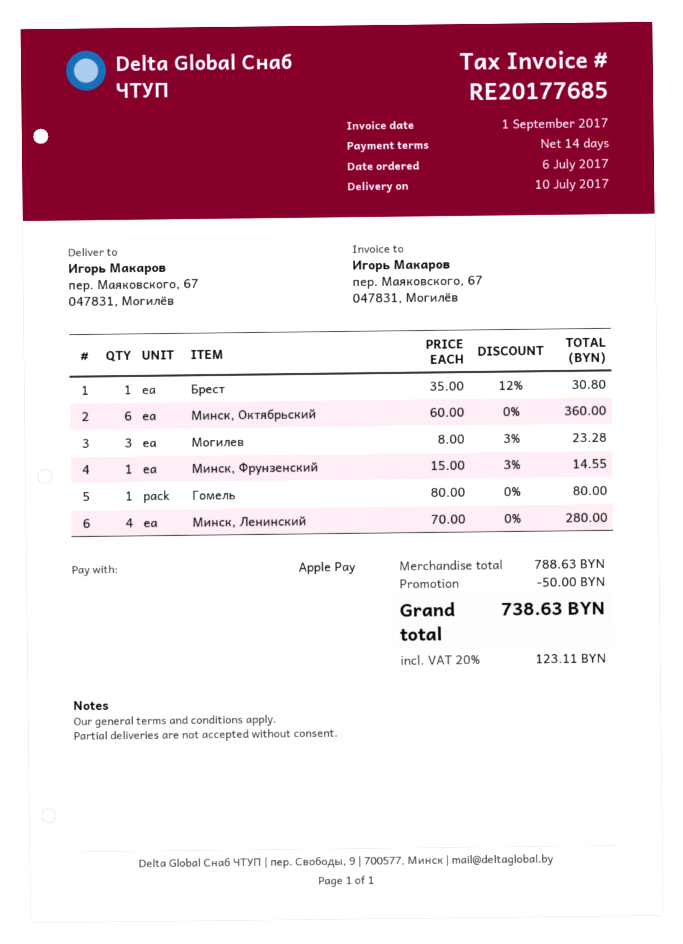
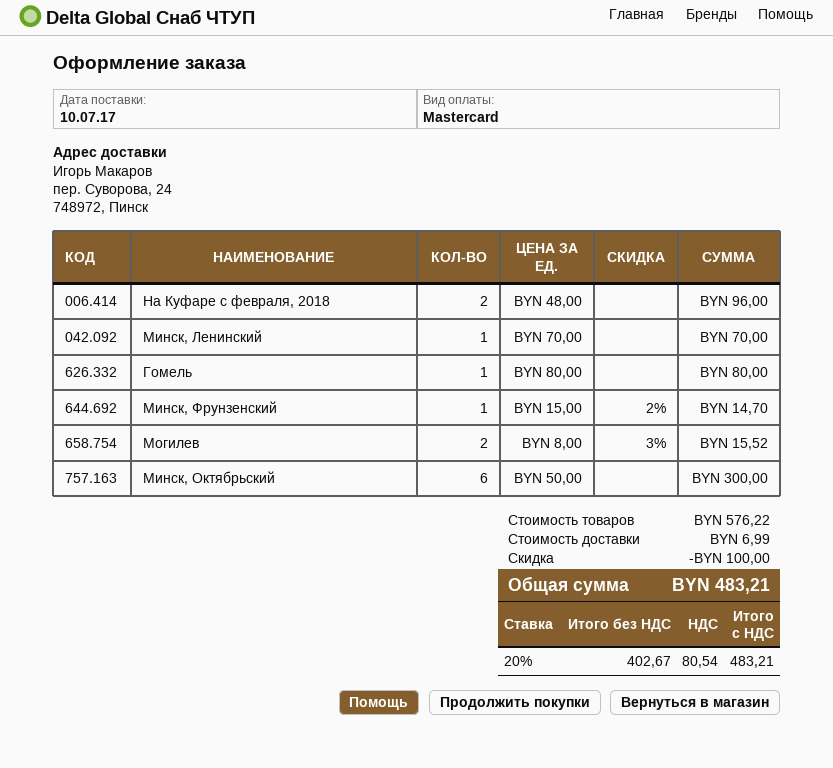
payment method: Apple Pay -> Mastercard
ship to: пер. Маяковского, 67, 047831, Могилёв -> пер. Суворова, 24, 748972, Пинск
Брест: 1 x 35.00 - 12% = 30.80 -> none
Минск, Октябрьский: 6 x 60.00 = 360.00 -> 6 x 50.00 = 300.00
Могилев: 3 x 8.00 - 3% = 23.28 -> 2 x 8.00 - 3% = 15.52
Минск, Фрунзенский: 1 x 15.00 - 3% = 14.55 -> 1 x 15.00 - 2% = 14.70
Минск, Ленинский: 4 x 70.00 = 280.00 -> 1 x 70.00 = 70.00
На Куфаре с февраля, 2018: none -> 2 x 48.00 = 96.00
subtotal: 788.63 -> 576.22
discount: 50.00 -> 100.00
shipping: none -> 6.99
tax: 20% = 123.11 -> 20% = 80.54
total: 738.63 -> 483.21

